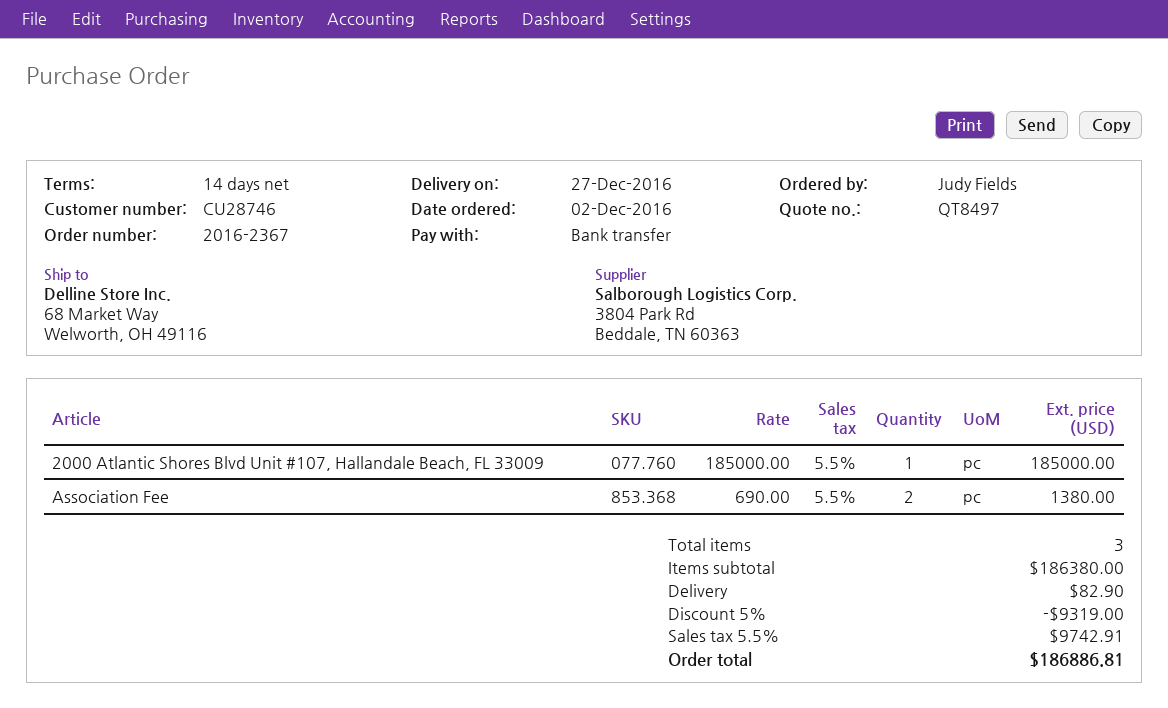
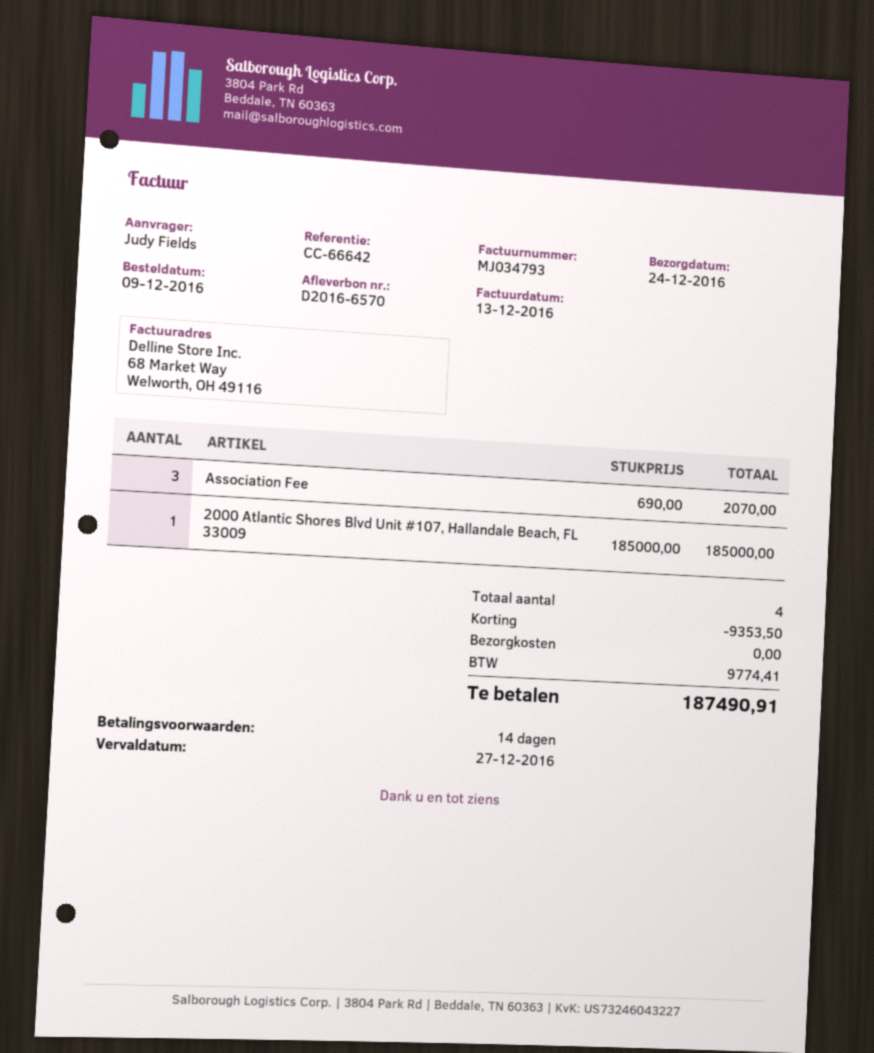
order date: 2016-12-02 -> 2016-12-09
delivery date: 2016-12-27 -> 2016-12-24
Association Fee: 2 x 690.00 = 1380.00 -> 3 x 690.00 = 2070.00
total quantity: 3 -> 4
discount: 9319.00 -> 9353.50
shipping: 82.90 -> 0.00
tax: 9742.91 -> 9774.41
total: 186886.81 -> 187490.91

